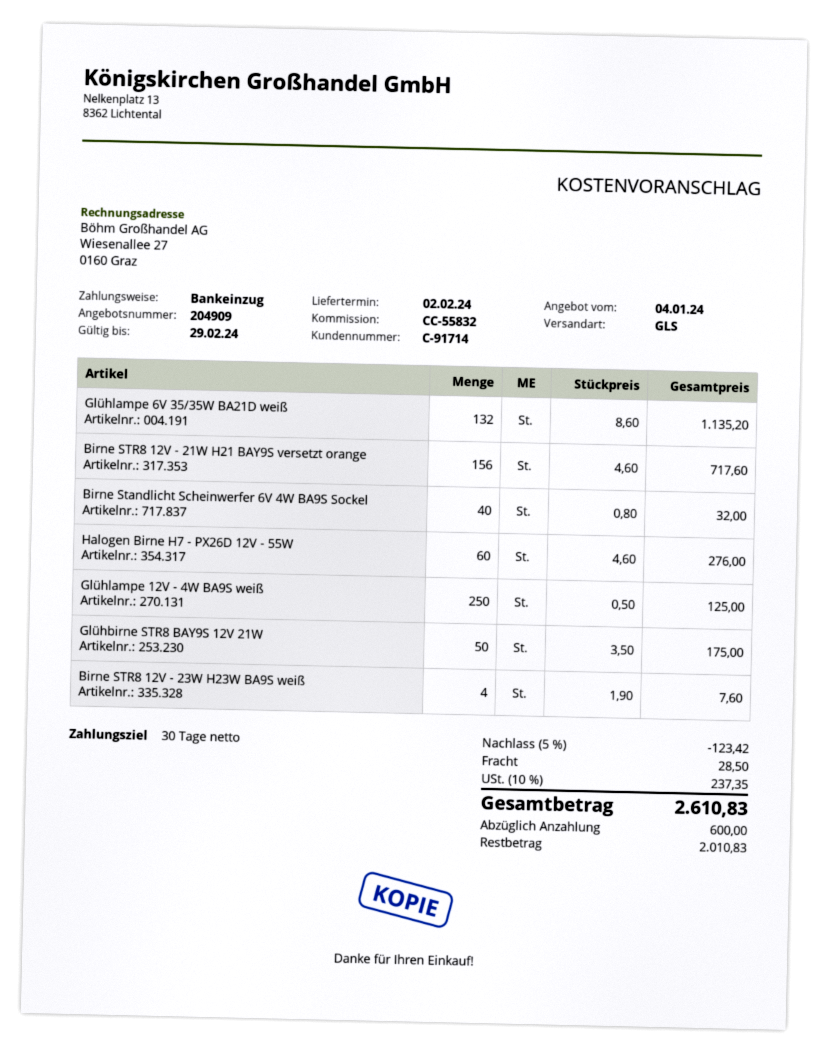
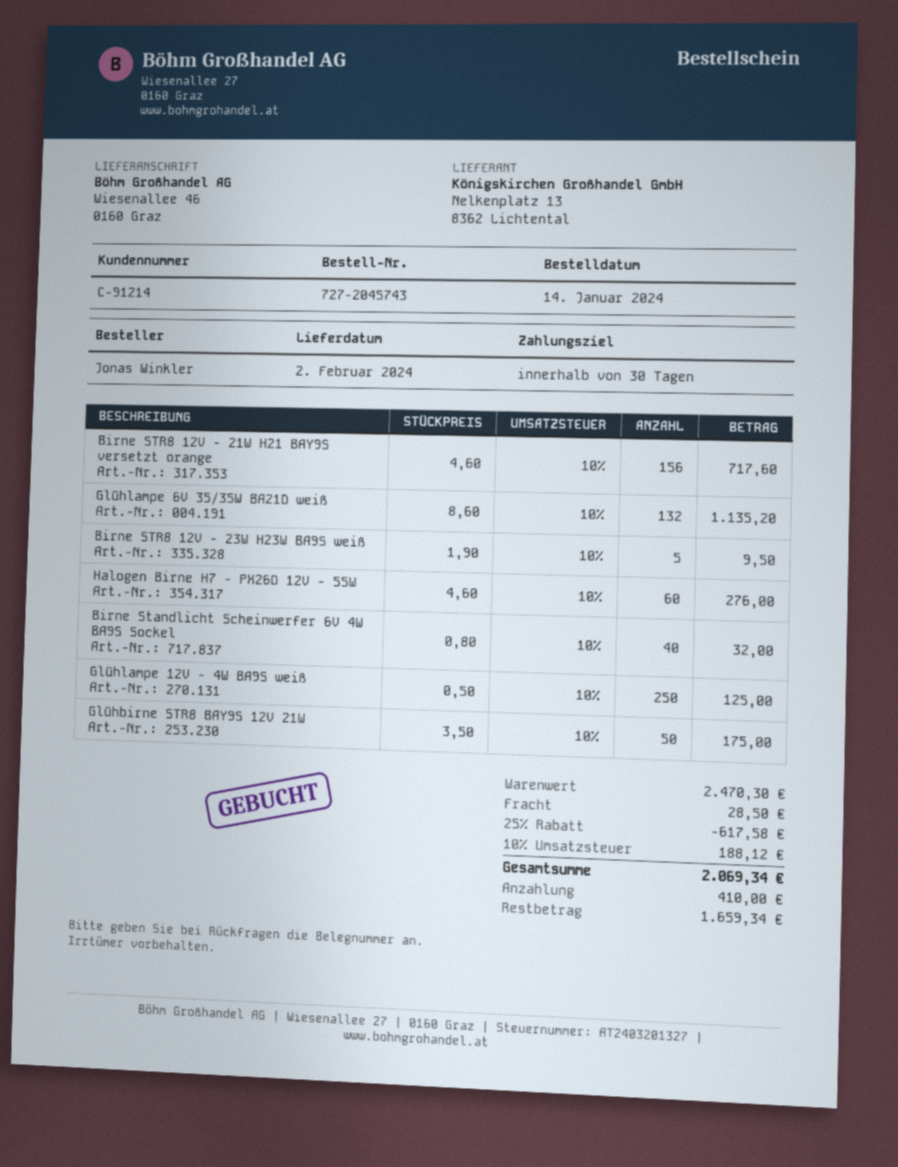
customer number: C-91714 -> C-91214
Birne STR8 12V - 23W H23W BA9S weiß: 4 x 1.90 = 7.60 -> 5 x 1.90 = 9.50
discount: 5% = 123.42 -> 25% = 617.58
tax: 10% = 237.35 -> 10% = 188.12
total: 2610.83 -> 2069.34
deposit: 600.00 -> 410.00
balance: 2010.83 -> 1659.34

